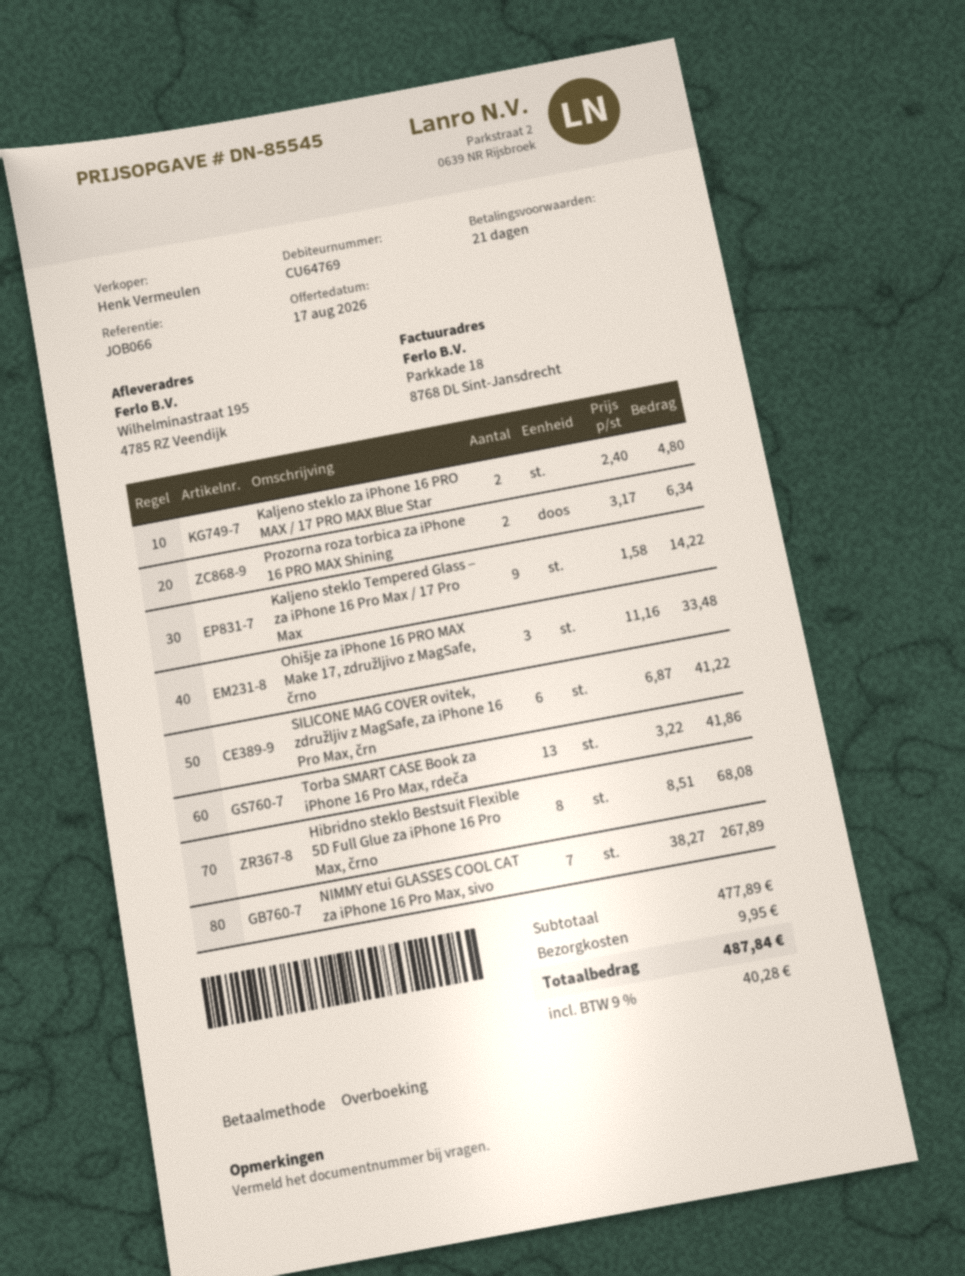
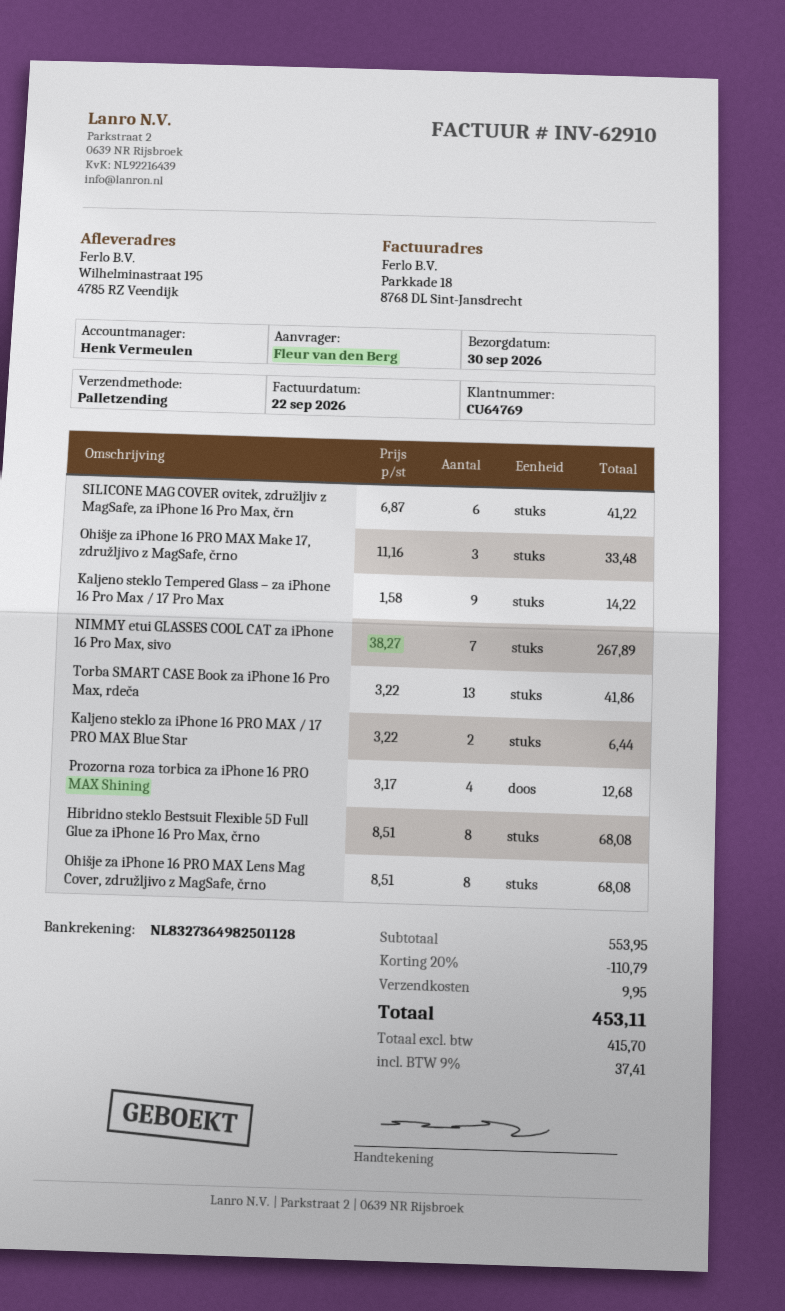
Kaljeno steklo za iPhone 16 PRO MAX / 17 PRO MAX Blue Star: 2 x 2.40 = 4.80 -> 2 x 3.22 = 6.44
Prozorna roza torbica za iPhone 16 PRO MAX Shining: 2 x 3.17 = 6.34 -> 4 x 3.17 = 12.68
Ohišje za iPhone 16 PRO MAX Lens Mag Cover, združljivo z MagSafe, črno: none -> 8 x 8.51 = 68.08
subtotal: 477.89 -> 553.95
discount: none -> 20% = 110.79
tax: 9% = 40.28 -> 9% = 37.41
total: 487.84 -> 453.11

